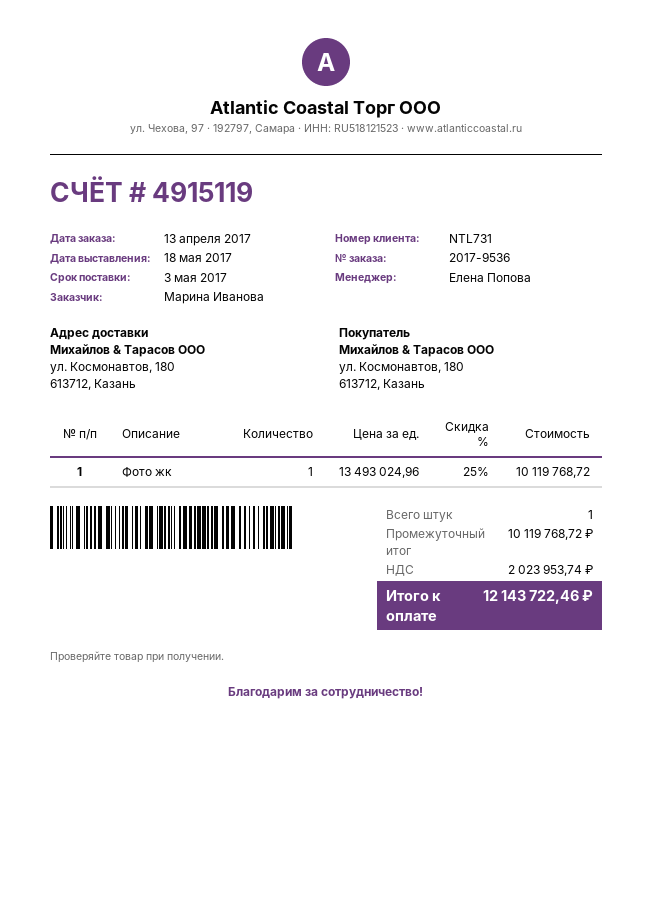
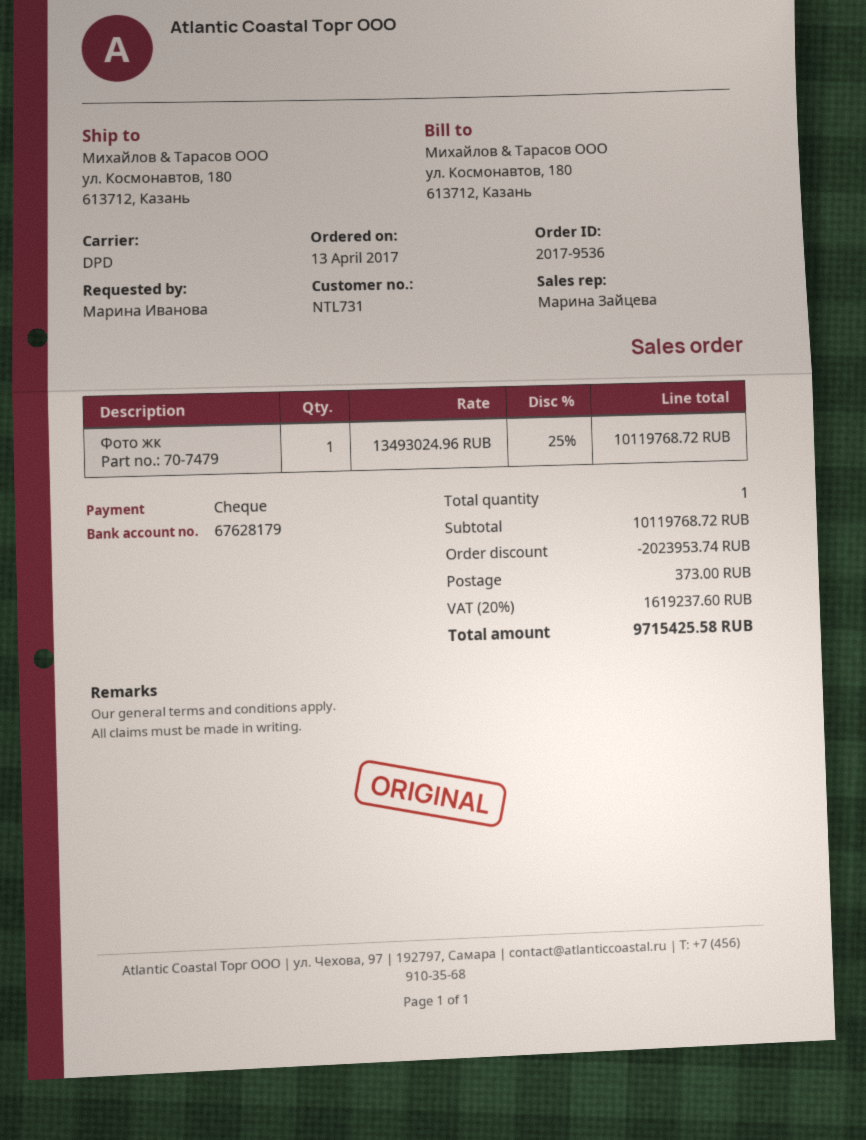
sales rep: Елена Попова -> Марина Зайцева
discount: none -> 2023953.74
shipping: none -> 373.00
tax: 2023953.74 -> 1619237.60
total: 12143722.46 -> 9715425.58

